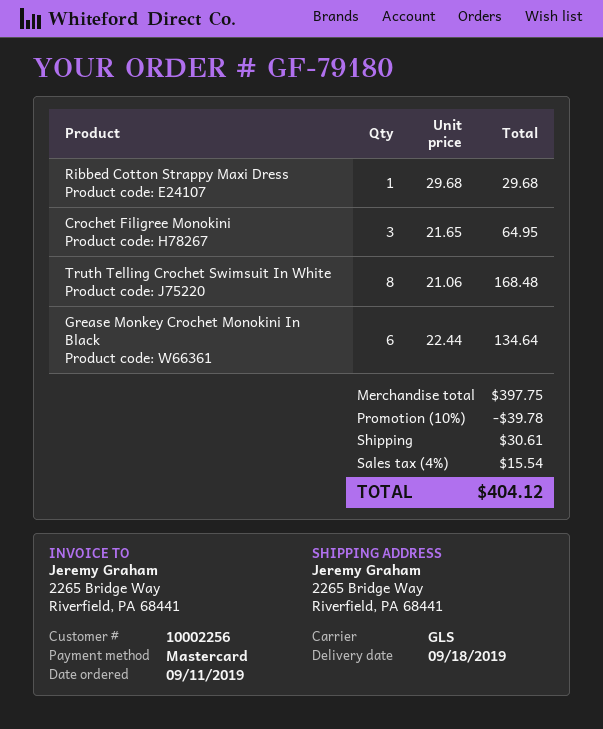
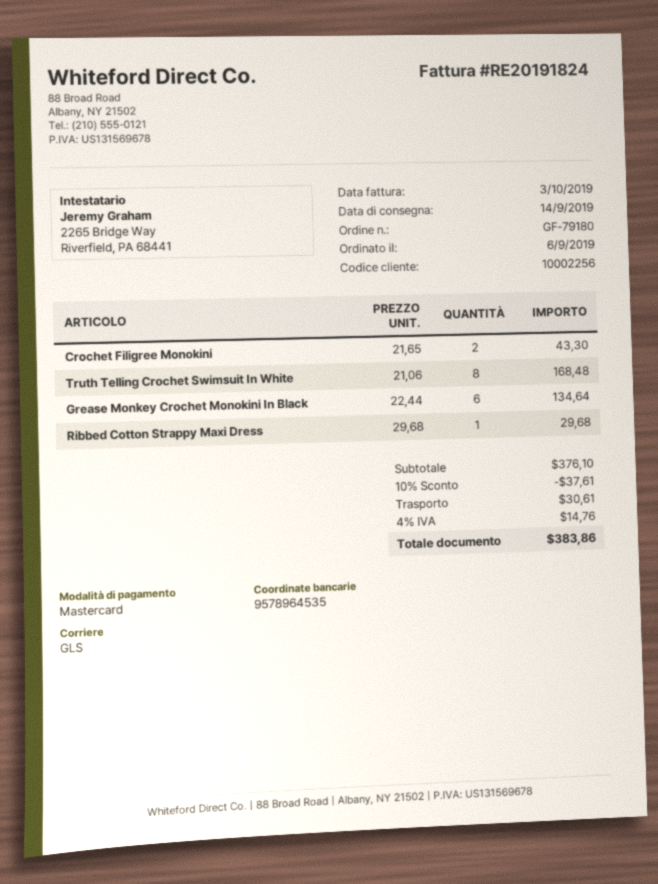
order date: 2019-09-11 -> 2019-09-06
delivery date: 2019-09-18 -> 2019-09-14
Crochet Filigree Monokini: 3 x 21.65 = 64.95 -> 2 x 21.65 = 43.30
subtotal: 397.75 -> 376.10
discount: 10% = 39.78 -> 10% = 37.61
tax: 4% = 15.54 -> 4% = 14.76
total: 404.12 -> 383.86

